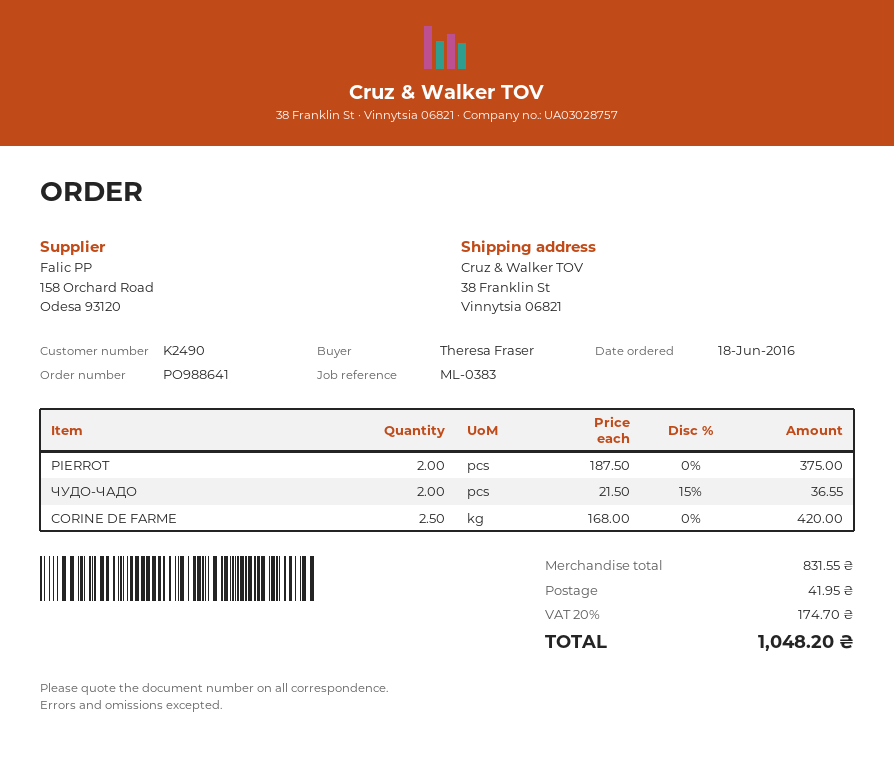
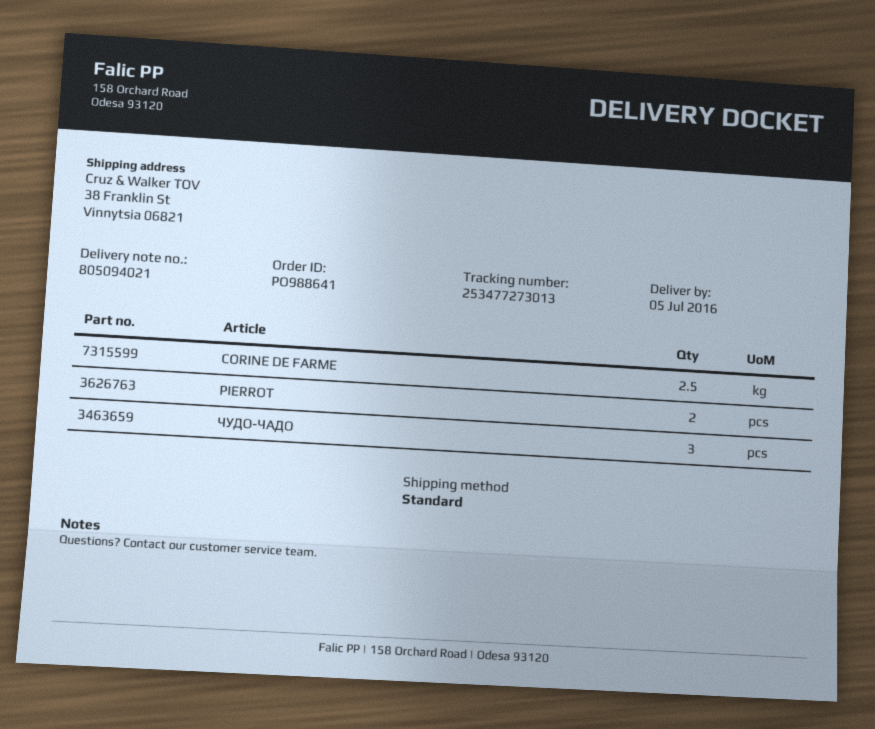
ЧУДО-ЧАДО: 2 -> 3

